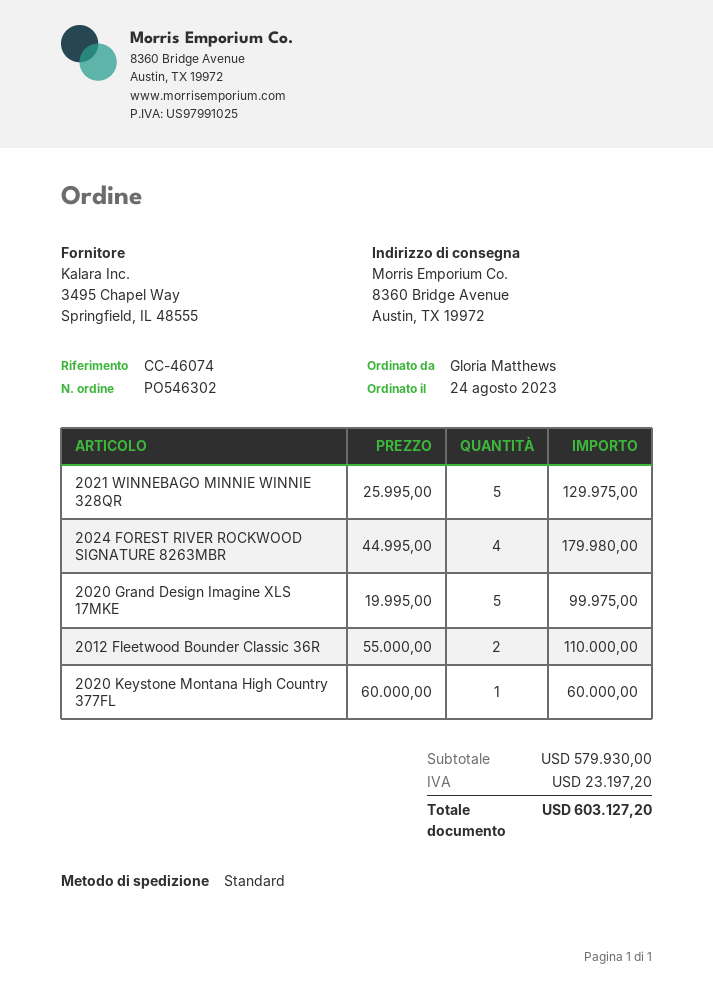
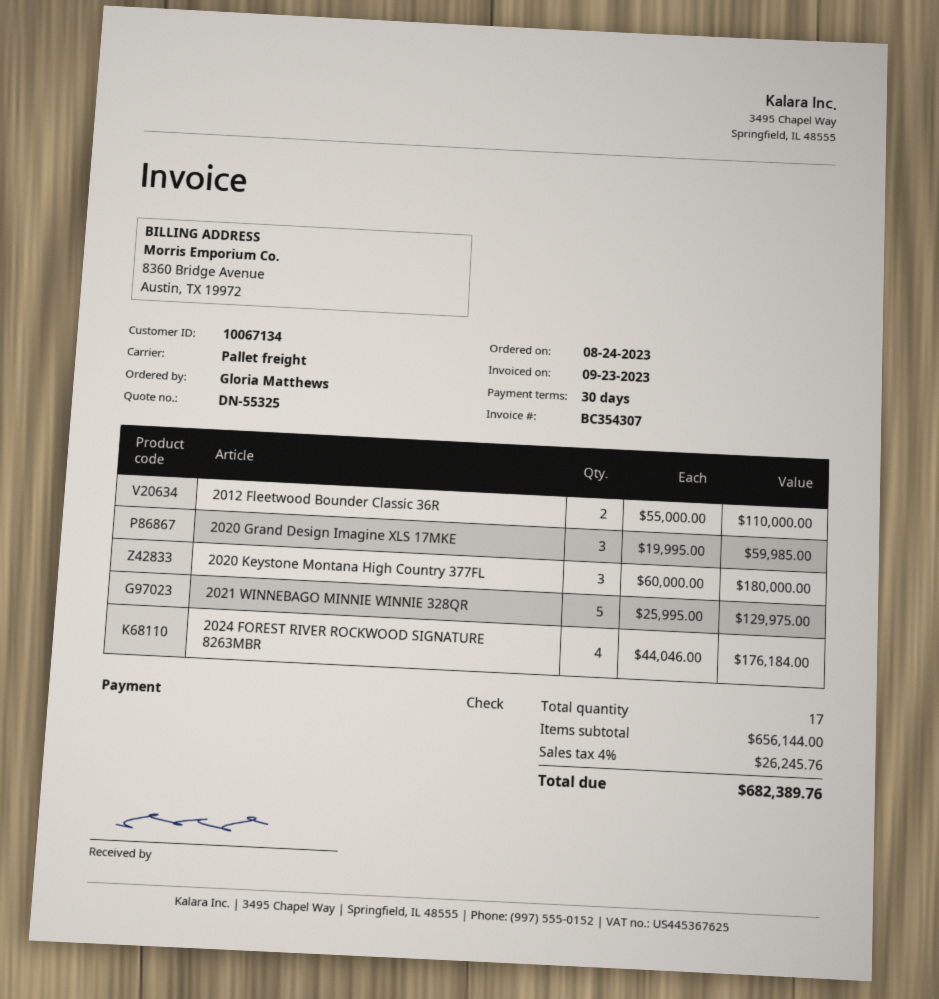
shipping method: standard -> pallet freight
2024 FOREST RIVER ROCKWOOD SIGNATURE 8263MBR: 4 x 44995.00 = 179980.00 -> 4 x 44046.00 = 176184.00
2020 Grand Design Imagine XLS 17MKE: 5 x 19995.00 = 99975.00 -> 3 x 19995.00 = 59985.00
2020 Keystone Montana High Country 377FL: 1 x 60000.00 = 60000.00 -> 3 x 60000.00 = 180000.00
subtotal: 579930.00 -> 656144.00
tax: 23197.20 -> 26245.76
total: 603127.20 -> 682389.76

